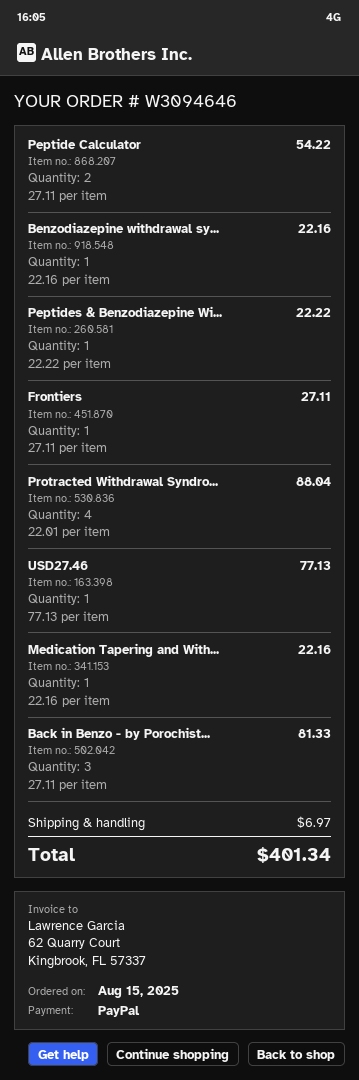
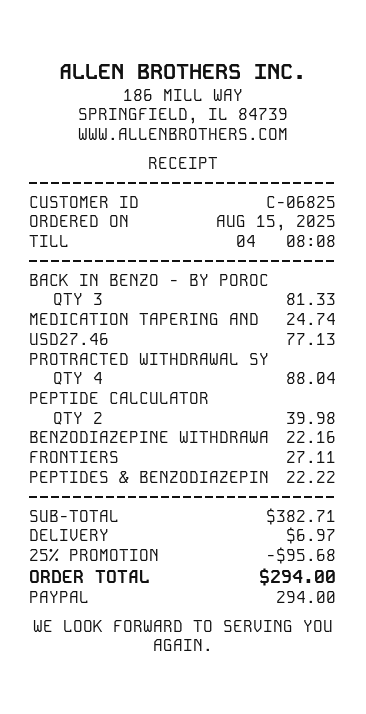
Peptide Calculator: 2 for 54.22 -> 2 for 39.98
Medication Tapering and With...: 1 for 22.16 -> 1 for 24.74
discount: none -> 25% = 95.68
total: 401.34 -> 294.00

